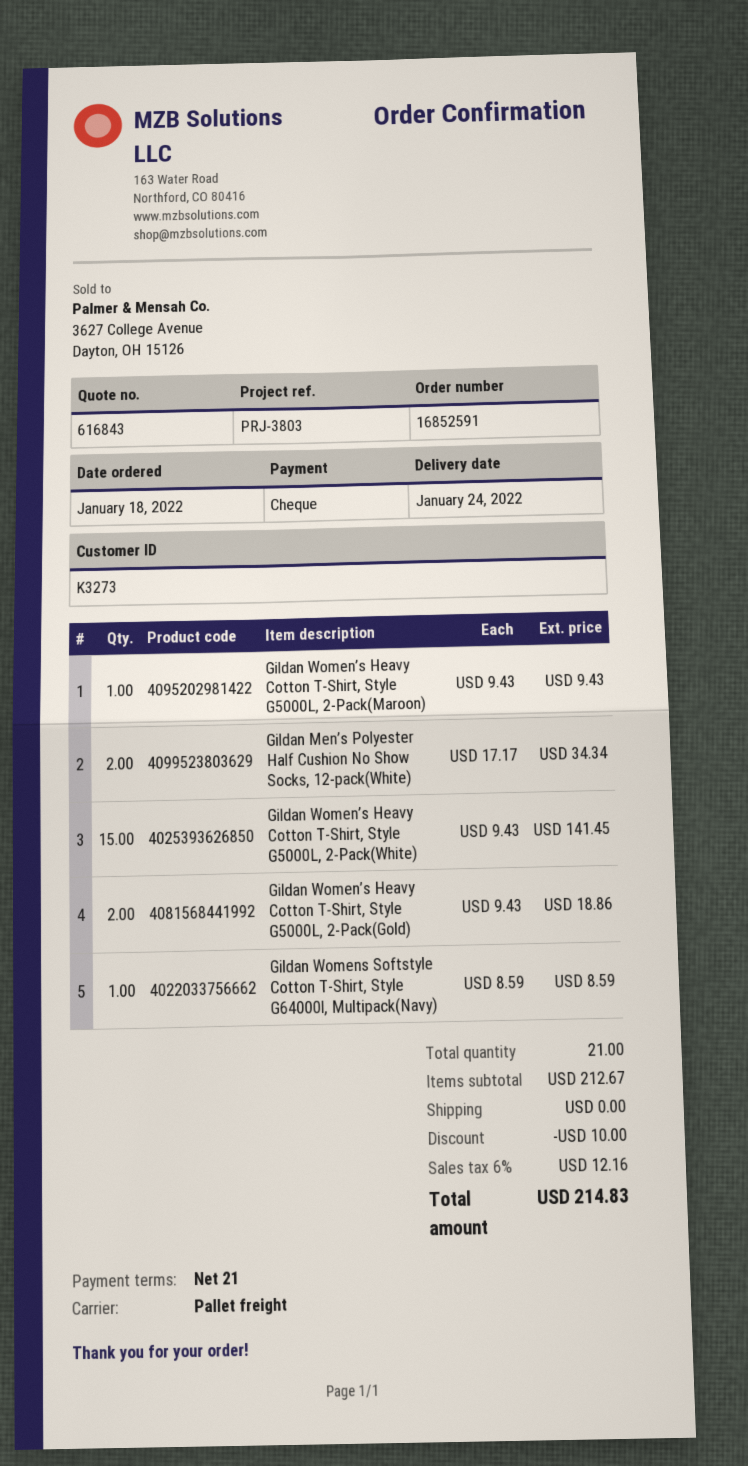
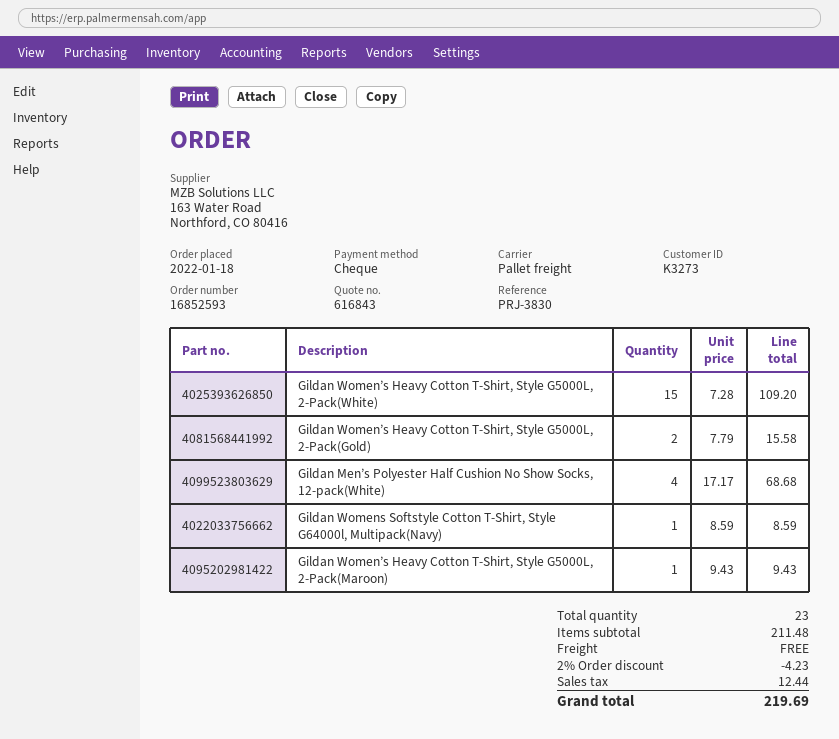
order number: 16852591 -> 16852593
reference: PRJ-3803 -> PRJ-3830
Gildan Men’s Polyester Half Cushion No Show Socks, 12-pack(White): 2 x 17.17 = 34.34 -> 4 x 17.17 = 68.68
Gildan Women’s Heavy Cotton T-Shirt, Style G5000L, 2-Pack(White): 15 x 9.43 = 141.45 -> 15 x 7.28 = 109.20
Gildan Women’s Heavy Cotton T-Shirt, Style G5000L, 2-Pack(Gold): 2 x 9.43 = 18.86 -> 2 x 7.79 = 15.58
total quantity: 21 -> 23
subtotal: 212.67 -> 211.48
discount: 10.00 -> 4.23
tax: 12.16 -> 12.44
total: 214.83 -> 219.69

